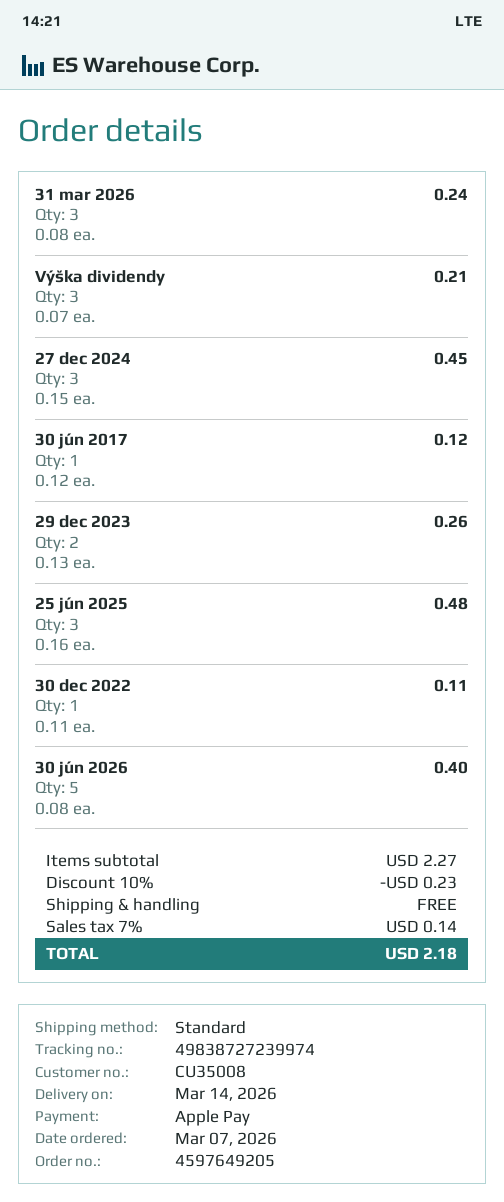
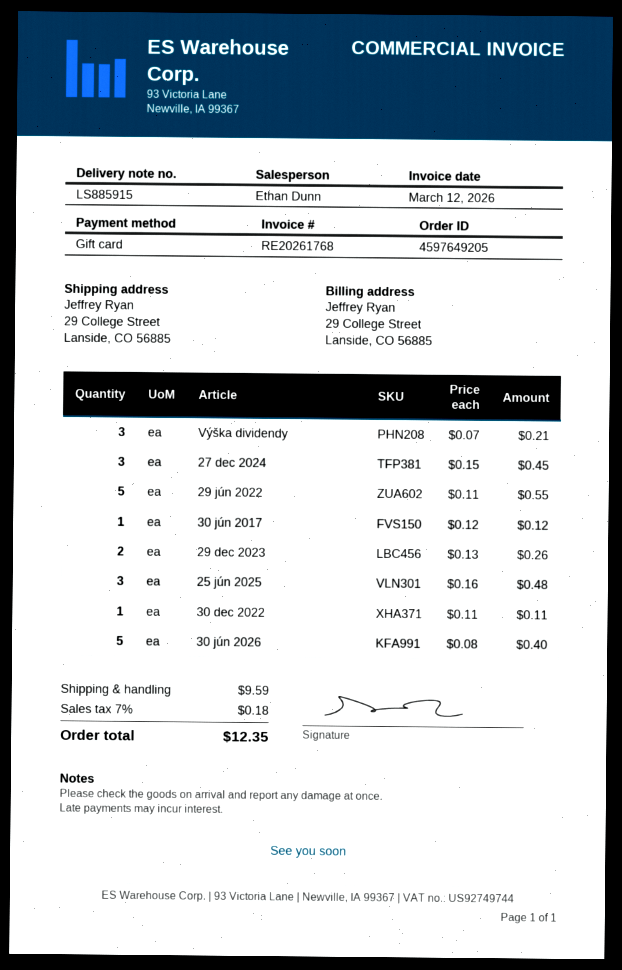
payment method: Apple Pay -> gift card
31 mar 2026: 3 x 0.08 = 0.24 -> none
29 jún 2022: none -> 5 x 0.11 = 0.55
discount: 10% = 0.23 -> none
shipping: 0.00 -> 9.59
tax: 7% = 0.14 -> 7% = 0.18
total: 2.18 -> 12.35

